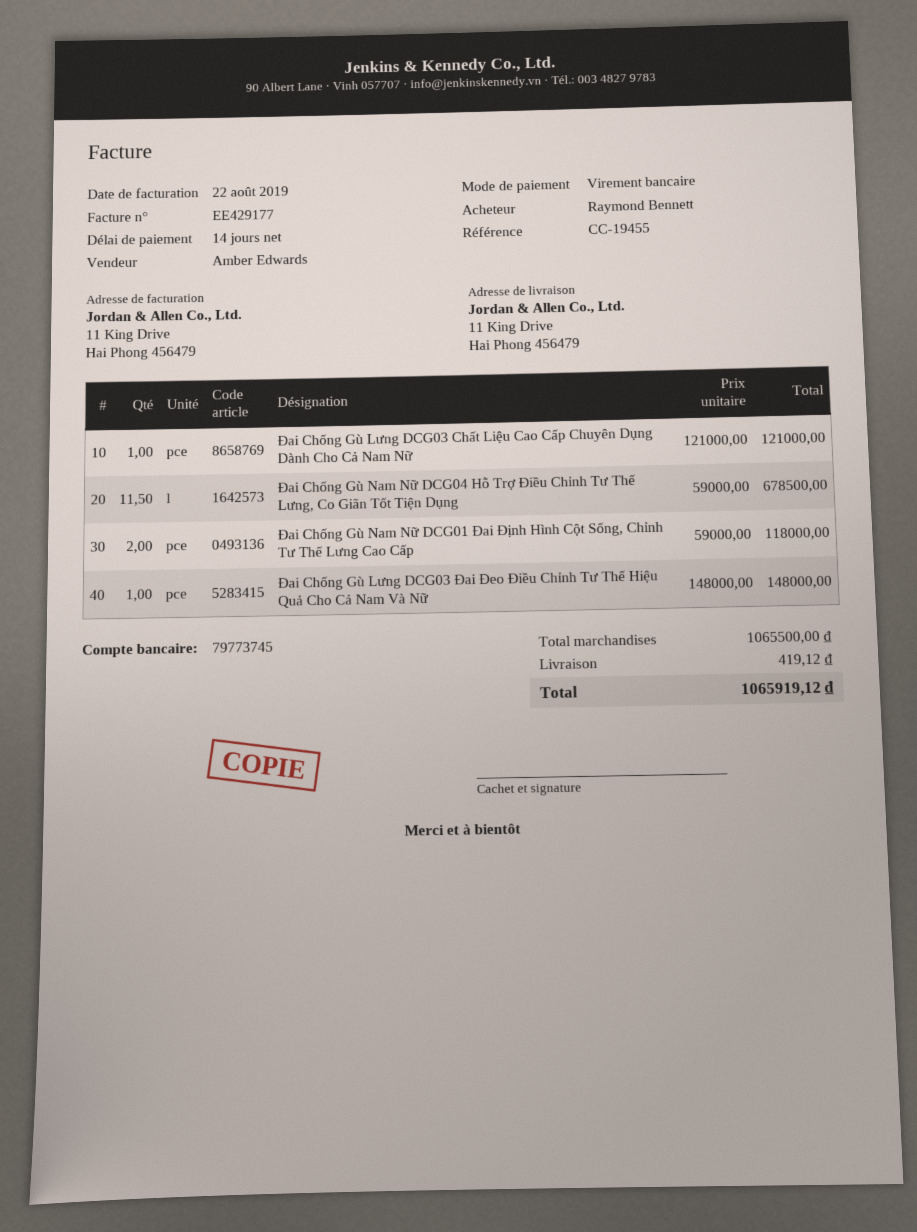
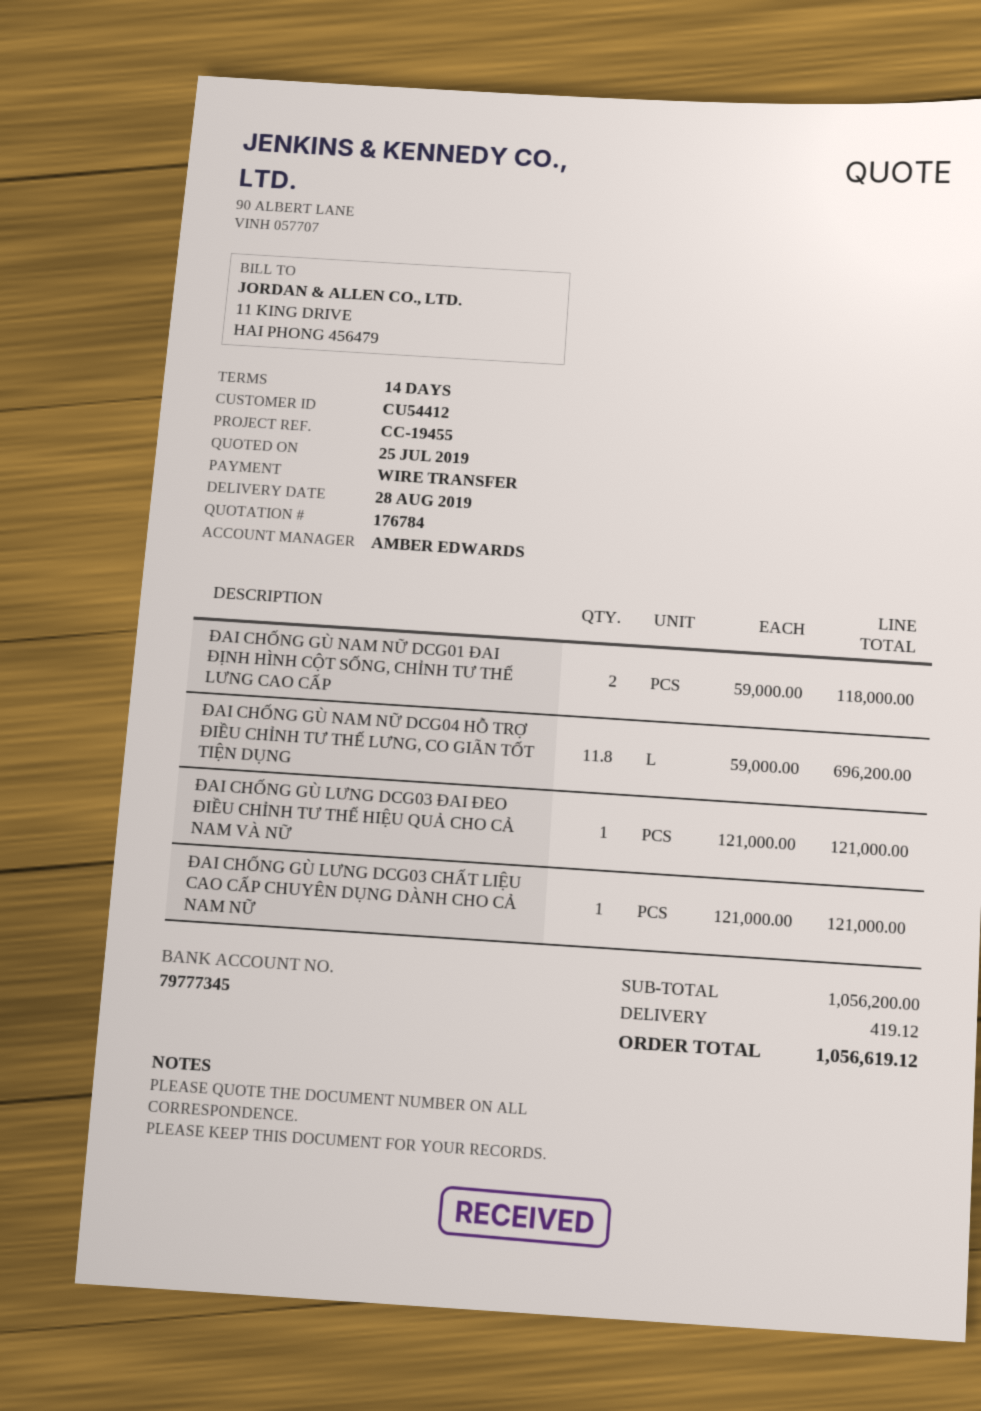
bank account: 79773745 -> 79777345
Đai Chống Gù Nam Nữ DCG04 Hỗ Trợ Điều Chỉnh Tư Thế Lưng, Co Giãn Tốt Tiện Dụng: 11.5 x 59000.00 = 678500.00 -> 11.8 x 59000.00 = 696200.00
Đai Chống Gù Lưng DCG03 Đai Đeo Điều Chỉnh Tư Thế Hiệu Quả Cho Cả Nam Và Nữ: 1 x 148000.00 = 148000.00 -> 1 x 121000.00 = 121000.00
subtotal: 1065500.00 -> 1056200.00
total: 1065919.12 -> 1056619.12

